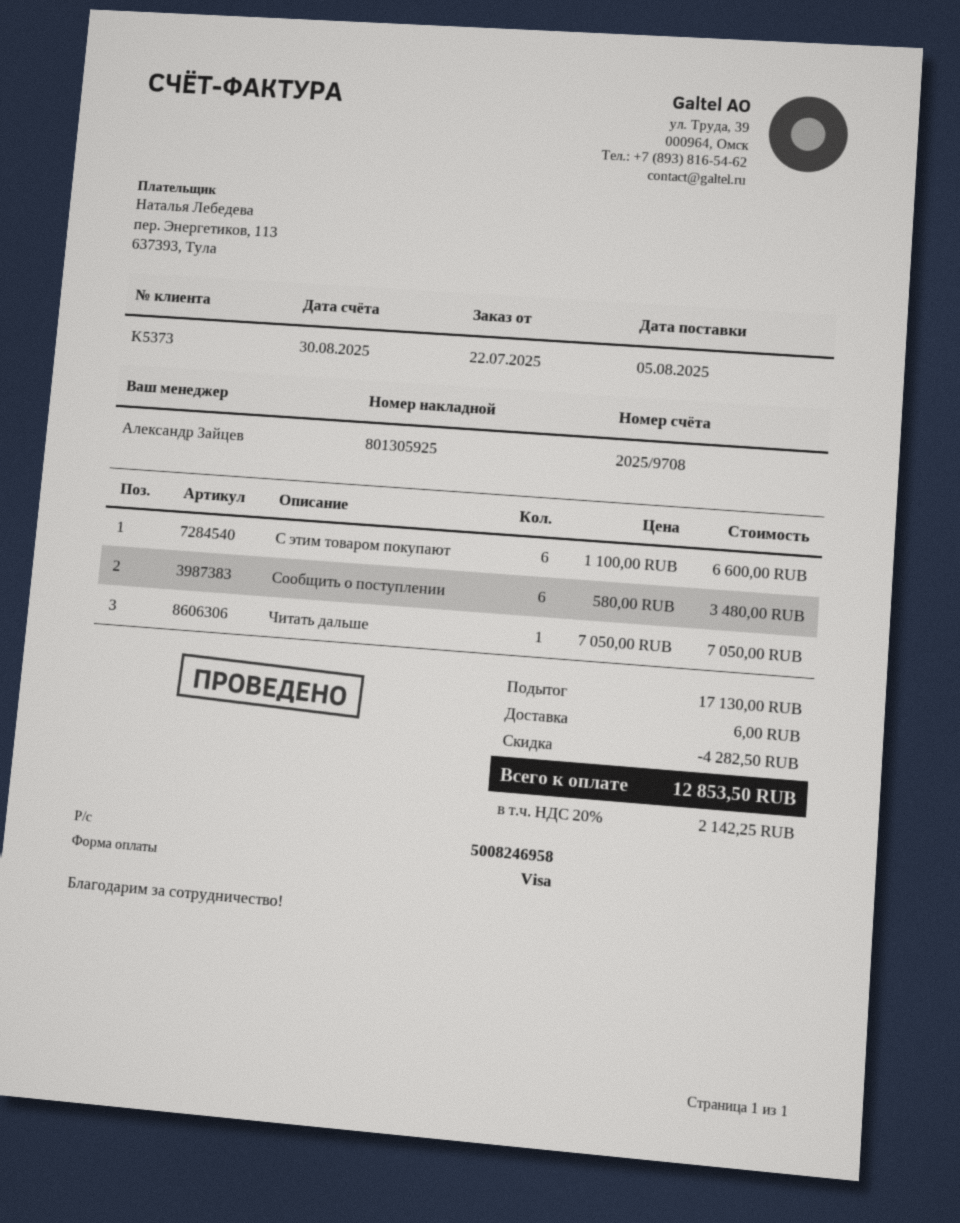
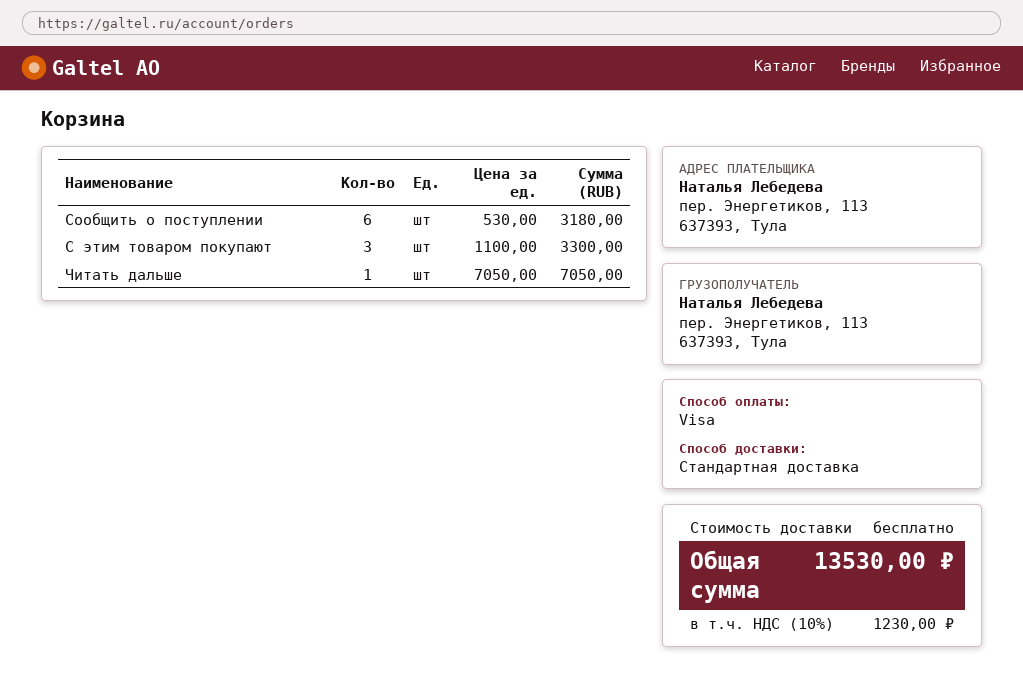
С этим товаром покупают: 6 x 1100.00 = 6600.00 -> 3 x 1100.00 = 3300.00
Сообщить о поступлении: 6 x 580.00 = 3480.00 -> 6 x 530.00 = 3180.00
discount: 4282.50 -> none
shipping: 6.00 -> 0.00
tax: 20% = 2142.25 -> 10% = 1230.00
total: 12853.50 -> 13530.00

